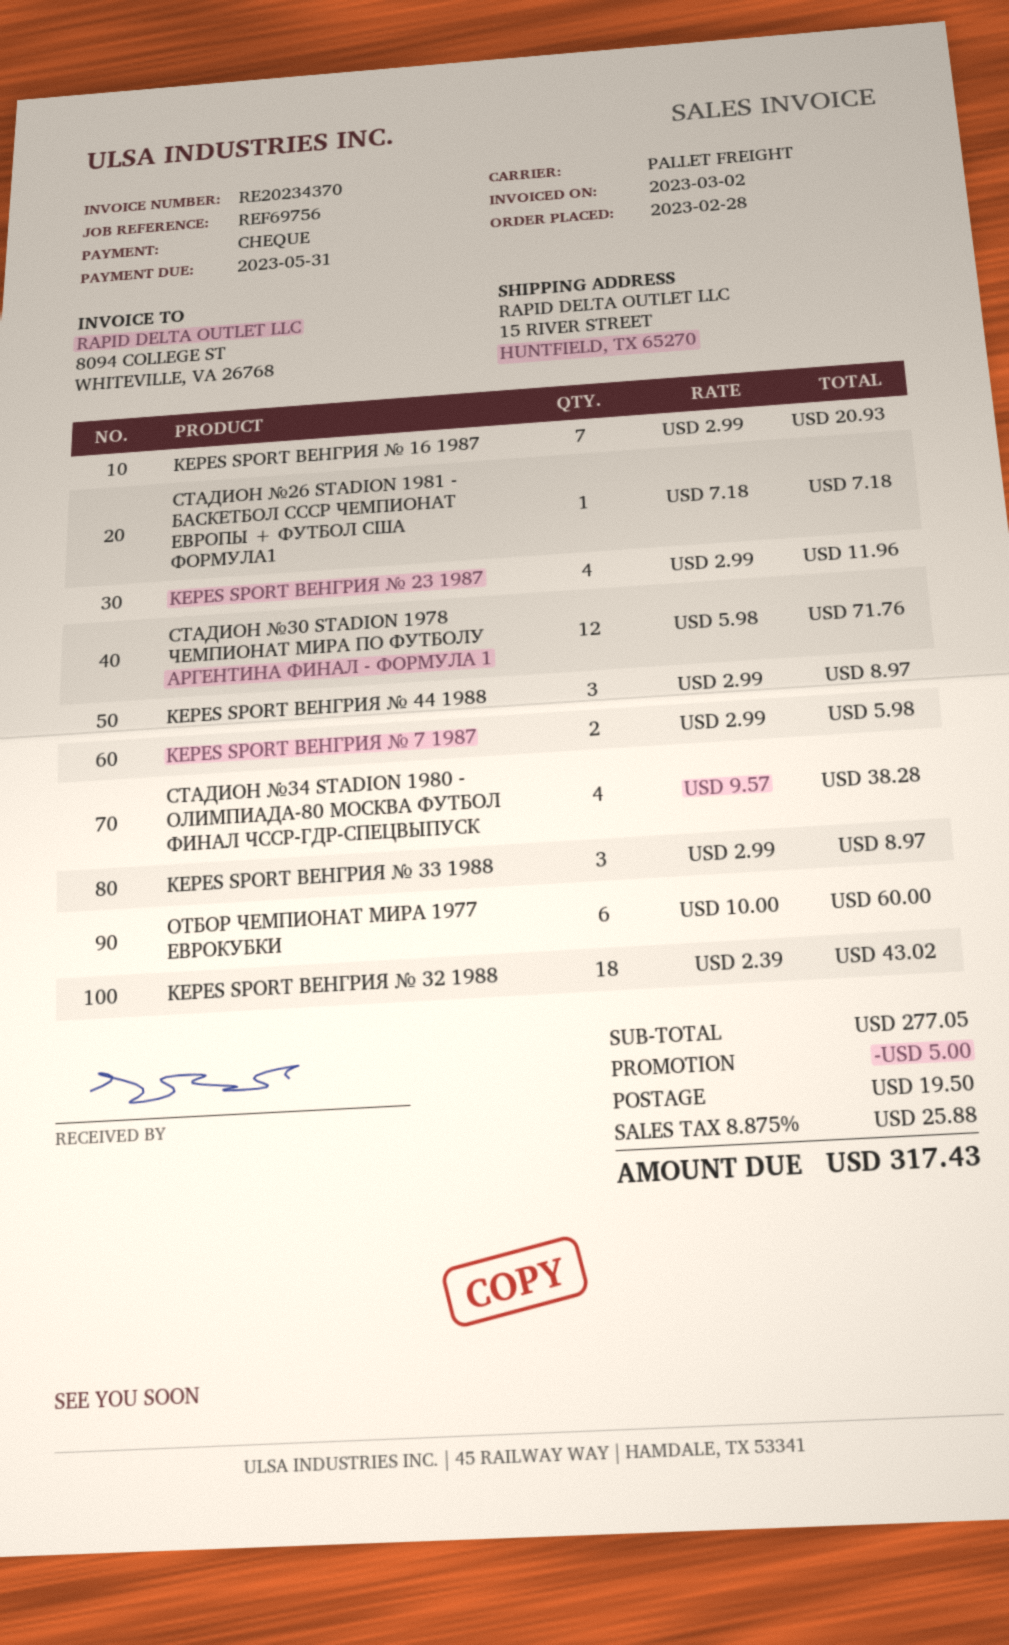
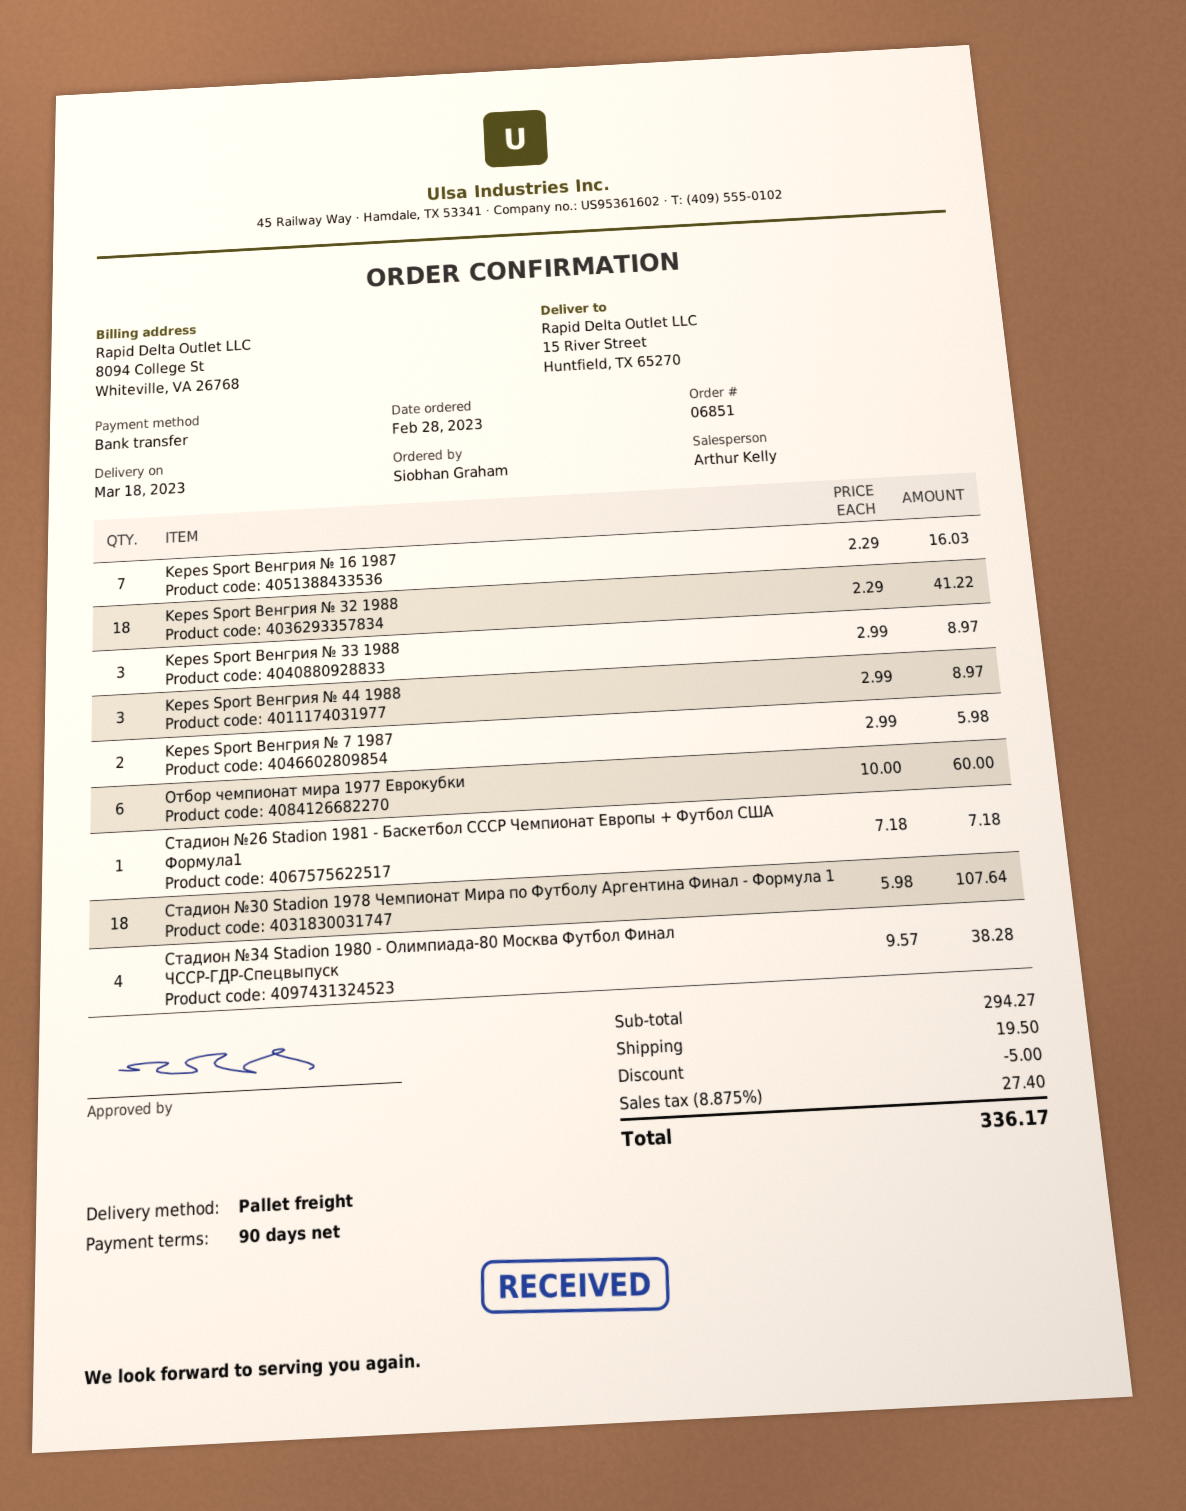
payment method: cheque -> bank transfer
KEPES SPORT ВЕНГРИЯ № 16 1987: 7 x 2.99 = 20.93 -> 7 x 2.29 = 16.03
KEPES SPORT ВЕНГРИЯ № 23 1987: 4 x 2.99 = 11.96 -> none
СТАДИОН №30 STADION 1978 ЧЕМПИОНАТ МИРА ПО ФУТБОЛУ АРГЕНТИНА ФИНАЛ - ФОРМУЛА 1: 12 x 5.98 = 71.76 -> 18 x 5.98 = 107.64
KEPES SPORT ВЕНГРИЯ № 32 1988: 18 x 2.39 = 43.02 -> 18 x 2.29 = 41.22
subtotal: 277.05 -> 294.27
tax: 8.875% = 25.88 -> 8.875% = 27.40
total: 317.43 -> 336.17

